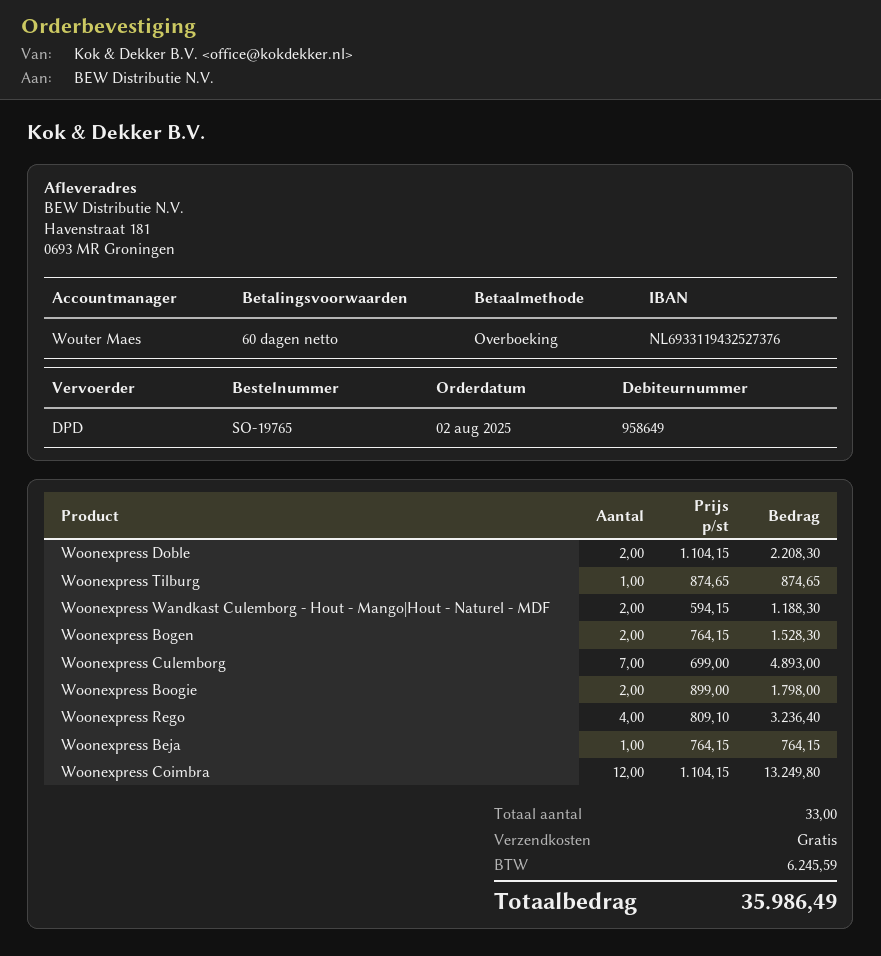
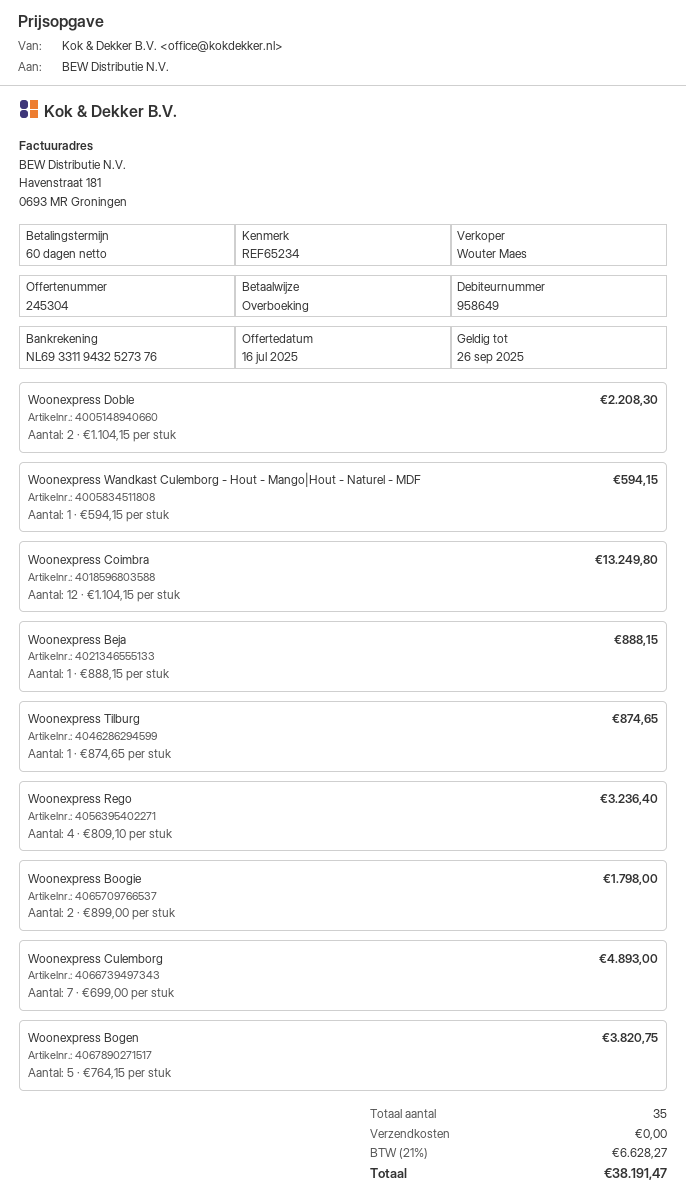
Woonexpress Wandkast Culemborg - Hout - Mango|Hout - Naturel - MDF: 2 x 594.15 = 1188.30 -> 1 x 594.15 = 594.15
Woonexpress Bogen: 2 x 764.15 = 1528.30 -> 5 x 764.15 = 3820.75
Woonexpress Beja: 1 x 764.15 = 764.15 -> 1 x 888.15 = 888.15
total quantity: 33 -> 35
tax: 6245.59 -> 6628.27
total: 35986.49 -> 38191.47

